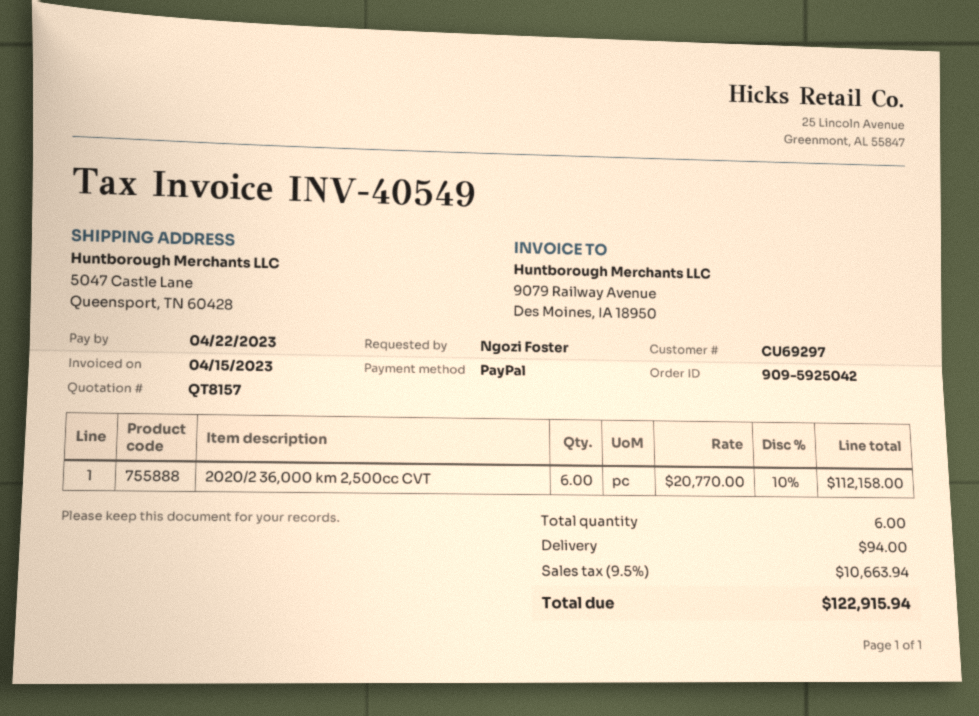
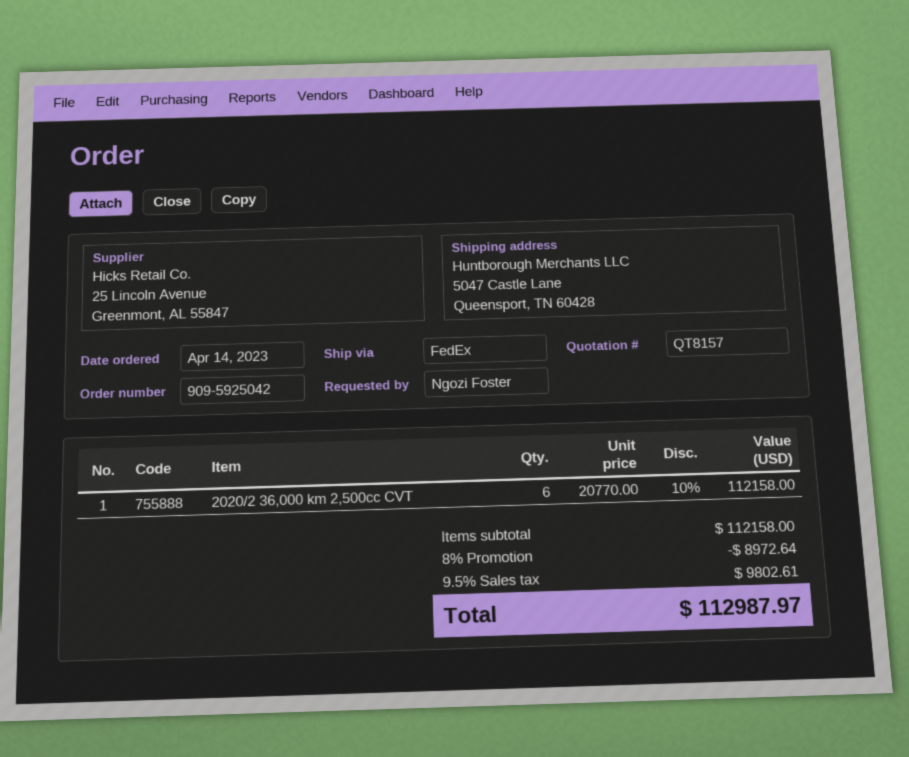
discount: none -> 8% = 8972.64
shipping: 94.00 -> none
tax: 9.5% = 10663.94 -> 9.5% = 9802.61
total: 122915.94 -> 112987.97

